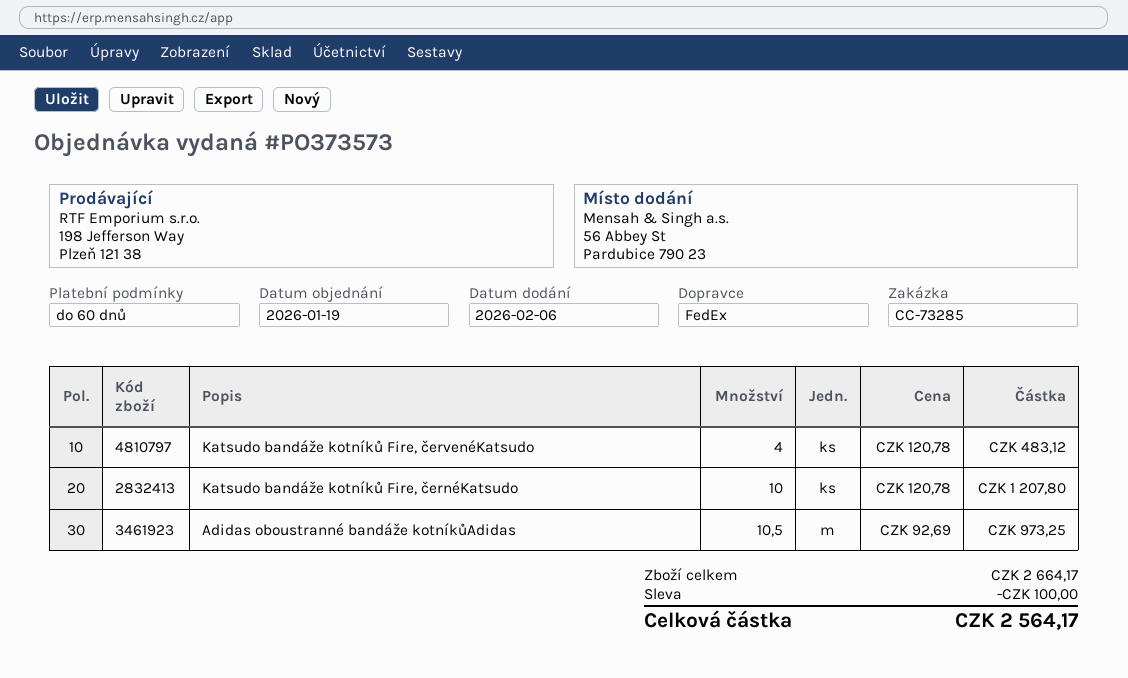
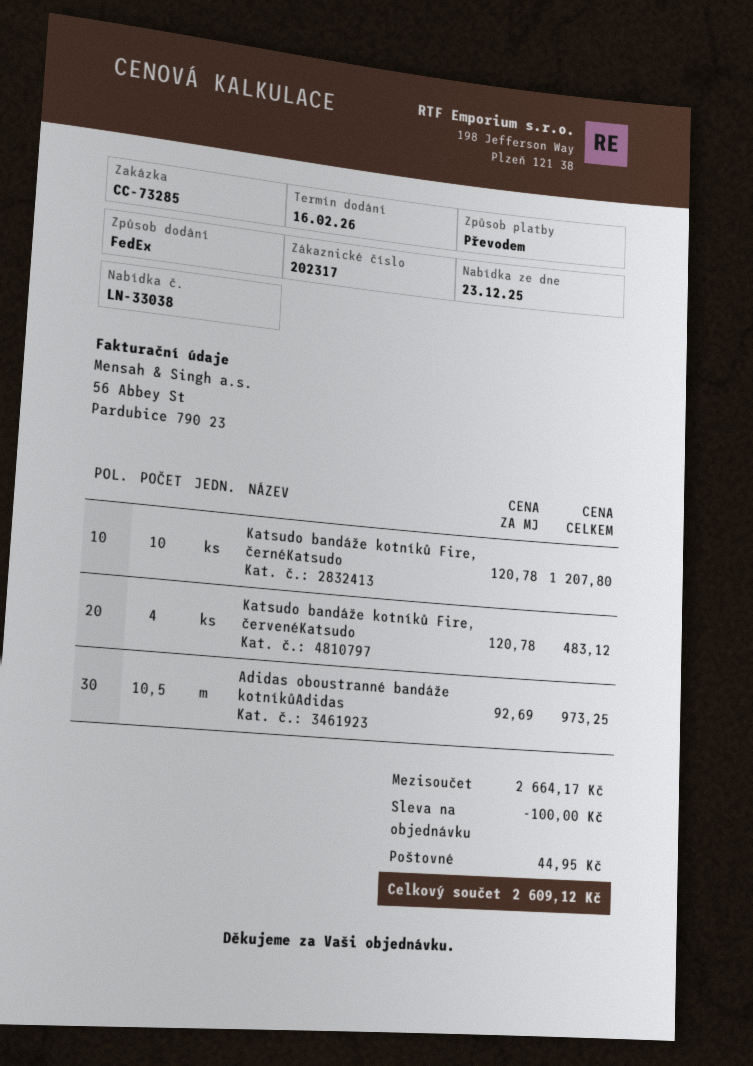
delivery date: 2026-02-06 -> 2026-02-16
shipping: none -> 44.95
total: 2564.17 -> 2609.12

